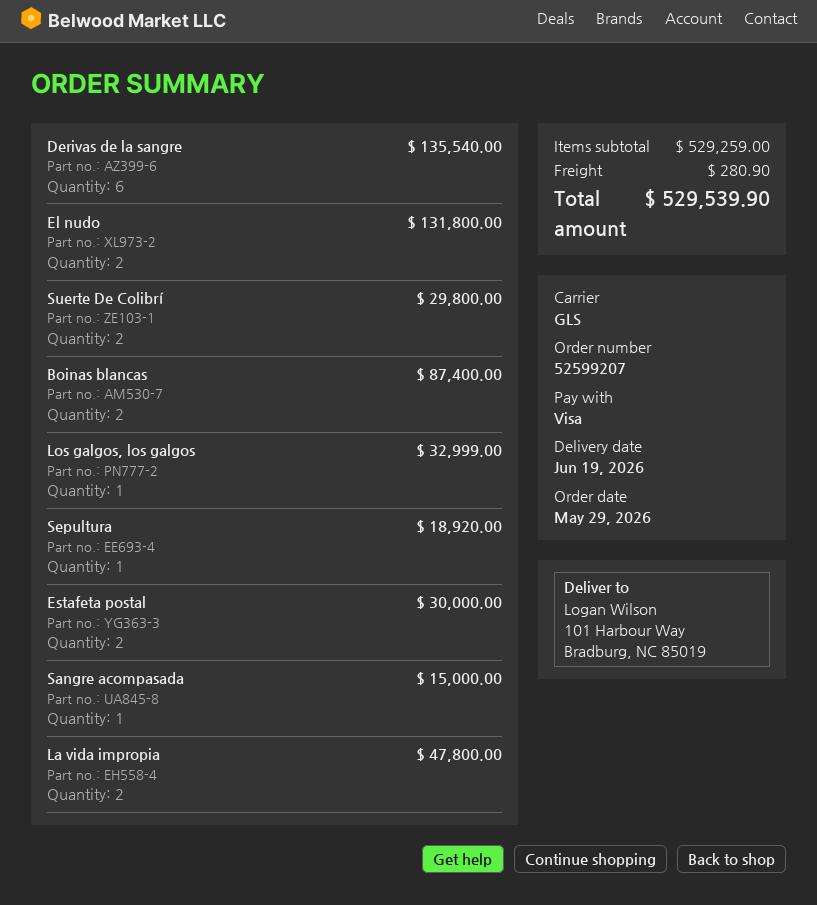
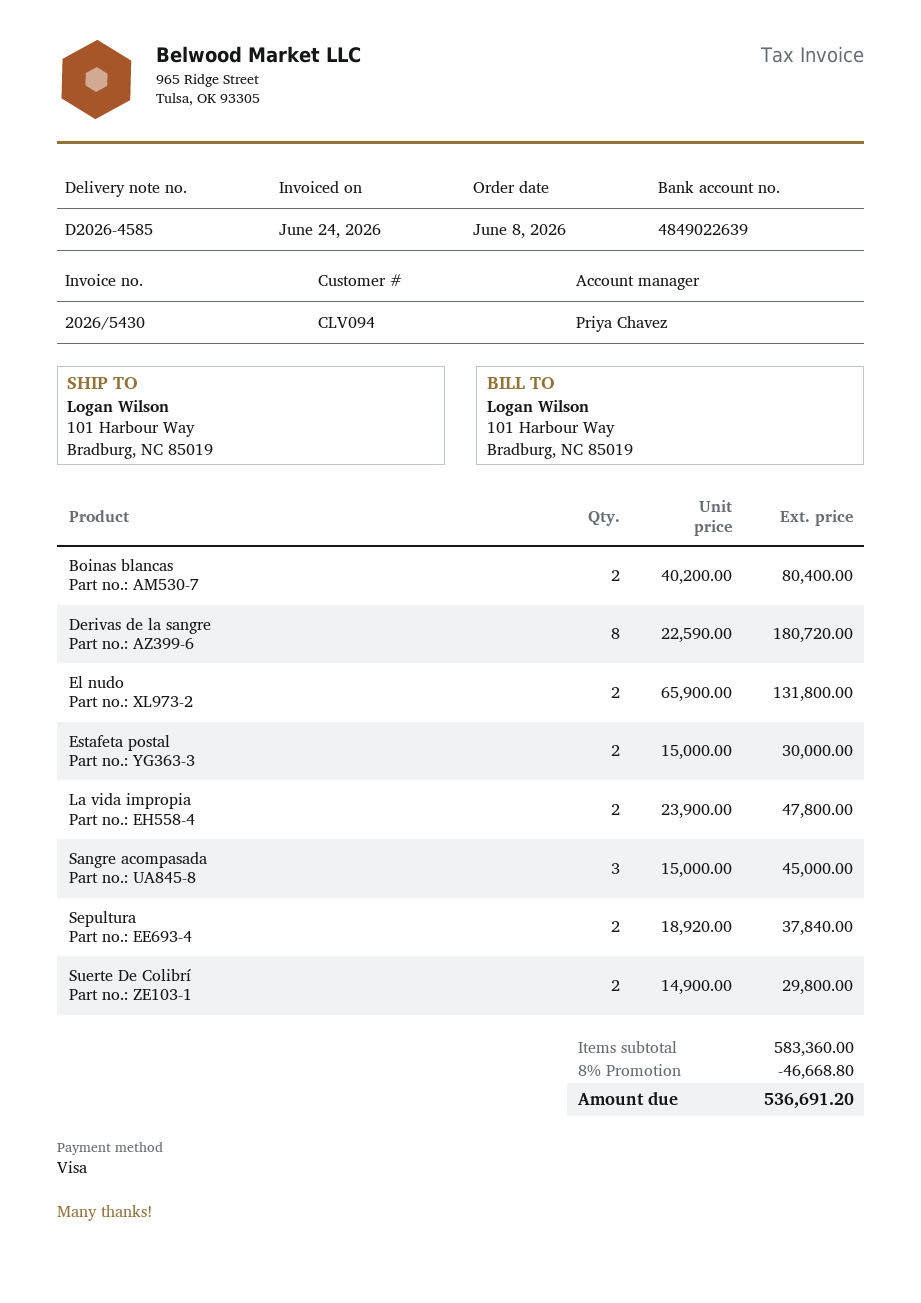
order date: 2026-05-29 -> 2026-06-08
Derivas de la sangre: 6 for 135540.00 -> 8 for 180720.00
Boinas blancas: 2 for 87400.00 -> 2 for 80400.00
Los galgos, los galgos: 1 for 32999.00 -> none
Sepultura: 1 for 18920.00 -> 2 for 37840.00
Sangre acompasada: 1 for 15000.00 -> 3 for 45000.00
subtotal: 529259.00 -> 583360.00
discount: none -> 8% = 46668.80
shipping: 280.90 -> none
total: 529539.90 -> 536691.20

